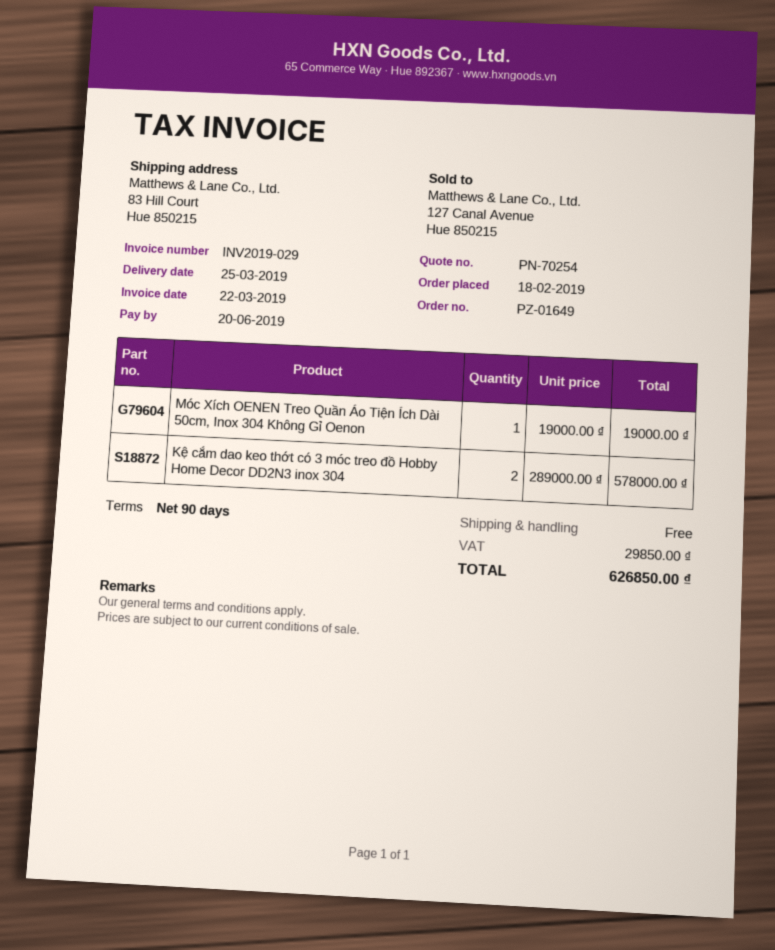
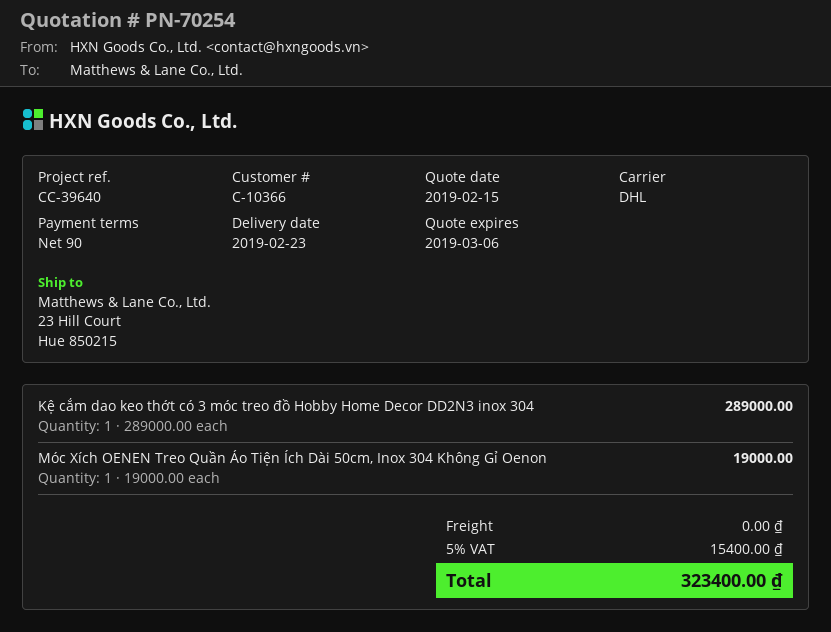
delivery date: 2019-03-25 -> 2019-02-23
ship to: 83 Hill Court, Hue 850215 -> 23 Hill Court, Hue 850215
Kệ cắm dao keo thớt có 3 móc treo đồ Hobby Home Decor DD2N3 inox 304: 2 x 289000.00 = 578000.00 -> 1 x 289000.00 = 289000.00
tax: 29850.00 -> 15400.00
total: 626850.00 -> 323400.00

